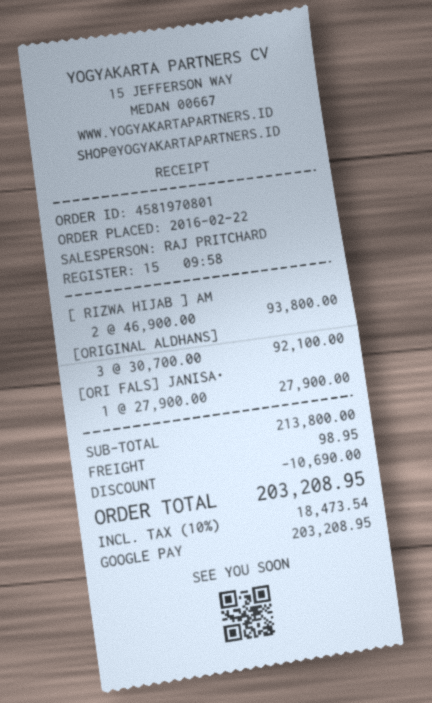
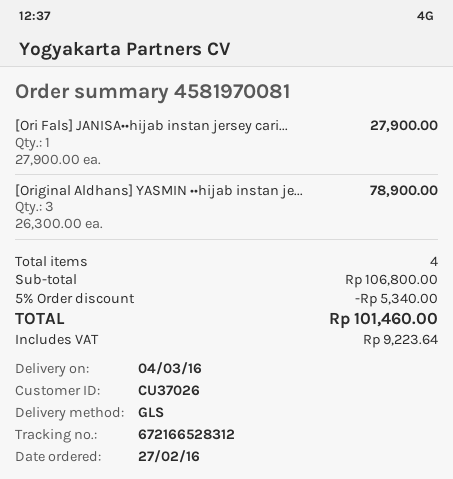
order number: 4581970801 -> 4581970081
order date: 2016-02-22 -> 2016-02-27
[ RIZWA HIJAB ] AM: 2 x 46900.00 = 93800.00 -> none
[ORIGINAL ALDHANS]: 3 x 30700.00 = 92100.00 -> 3 x 26300.00 = 78900.00
subtotal: 213800.00 -> 106800.00
discount: 10690.00 -> 5340.00
shipping: 98.95 -> none
tax: 18473.54 -> 9223.64
total: 203208.95 -> 101460.00

